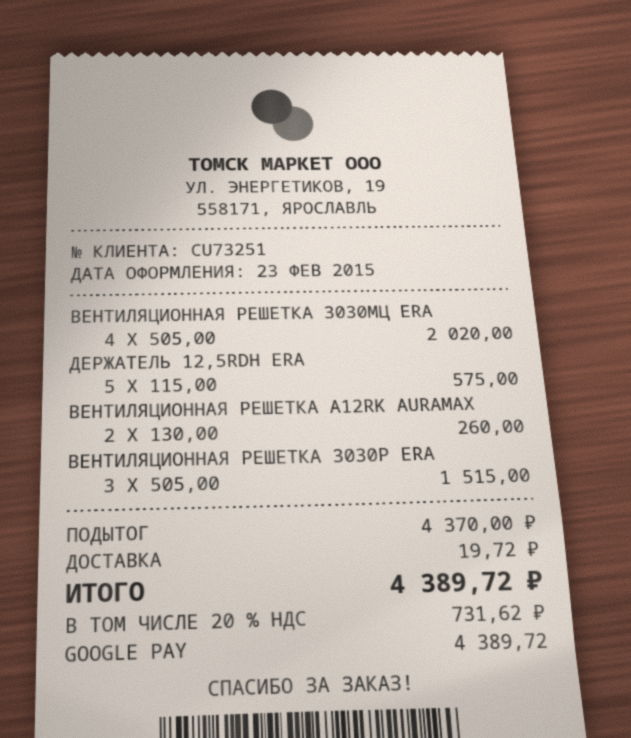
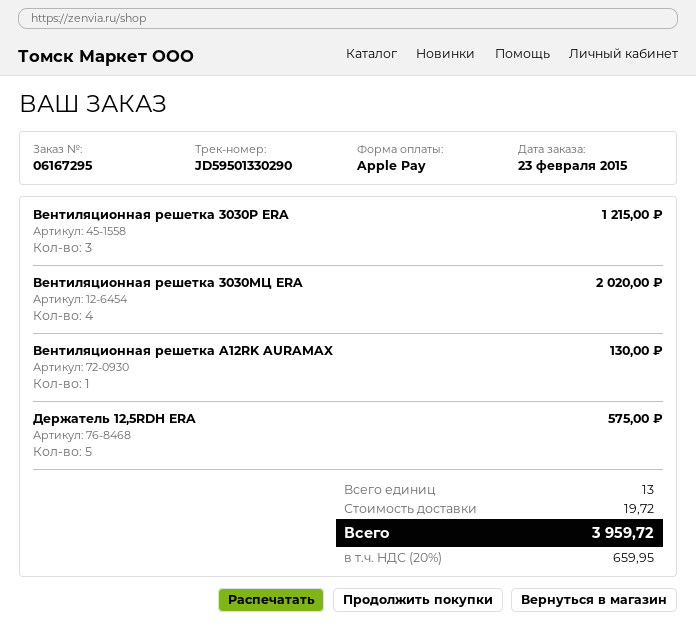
payment method: Google Pay -> Apple Pay
ВЕНТИЛЯЦИОННАЯ РЕШЕТКА A12RK AURAMAX: 2 for 260.00 -> 1 for 130.00
ВЕНТИЛЯЦИОННАЯ РЕШЕТКА 3030Р ERA: 3 for 1515.00 -> 3 for 1215.00
tax: 20% = 731.62 -> 20% = 659.95
total: 4389.72 -> 3959.72

